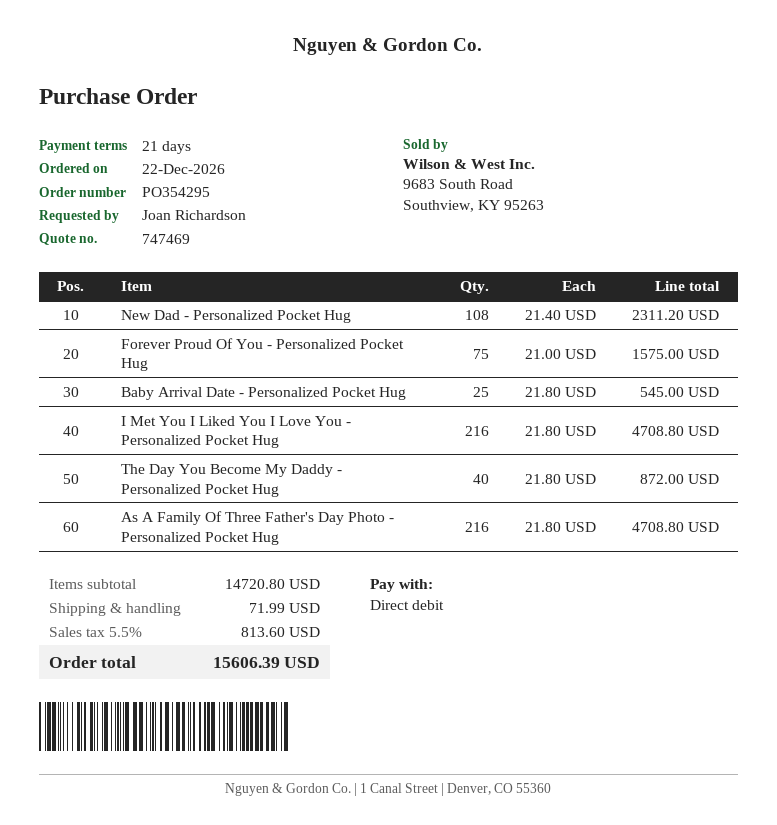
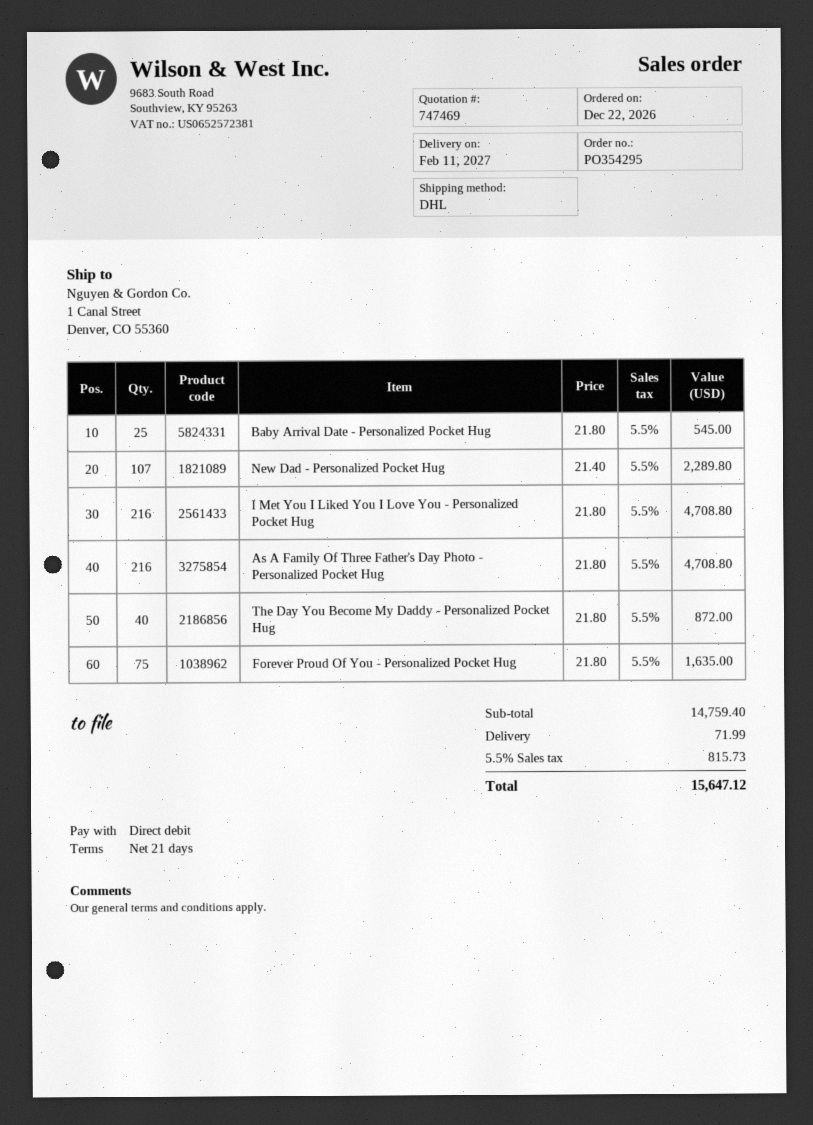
New Dad - Personalized Pocket Hug: 108 x 21.40 = 2311.20 -> 107 x 21.40 = 2289.80
Forever Proud Of You - Personalized Pocket Hug: 75 x 21.00 = 1575.00 -> 75 x 21.80 = 1635.00
subtotal: 14720.80 -> 14759.40
tax: 5.5% = 813.60 -> 5.5% = 815.73
total: 15606.39 -> 15647.12

